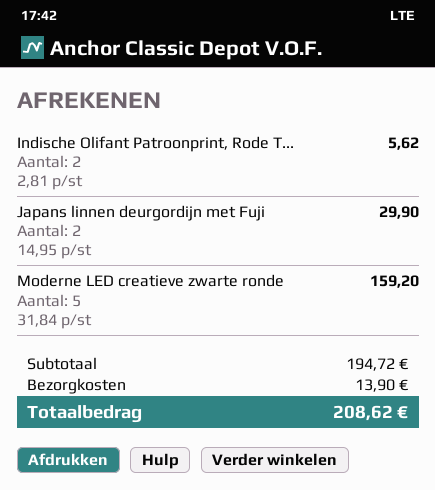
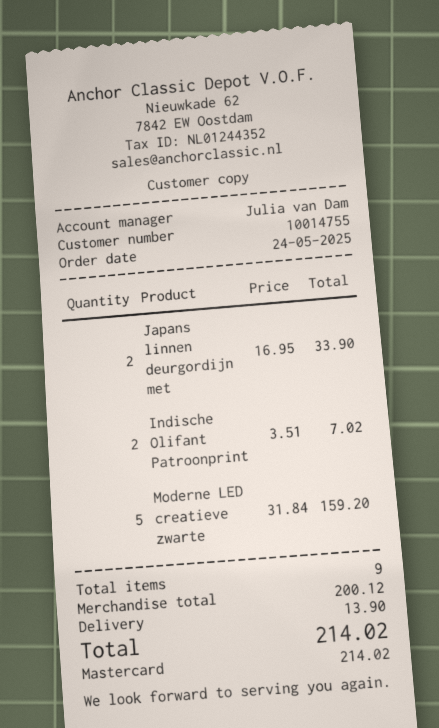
Indische Olifant Patroonprint, Rode T...: 2 x 2.81 = 5.62 -> 2 x 3.51 = 7.02
Japans linnen deurgordijn met Fuji: 2 x 14.95 = 29.90 -> 2 x 16.95 = 33.90
subtotal: 194.72 -> 200.12
total: 208.62 -> 214.02

